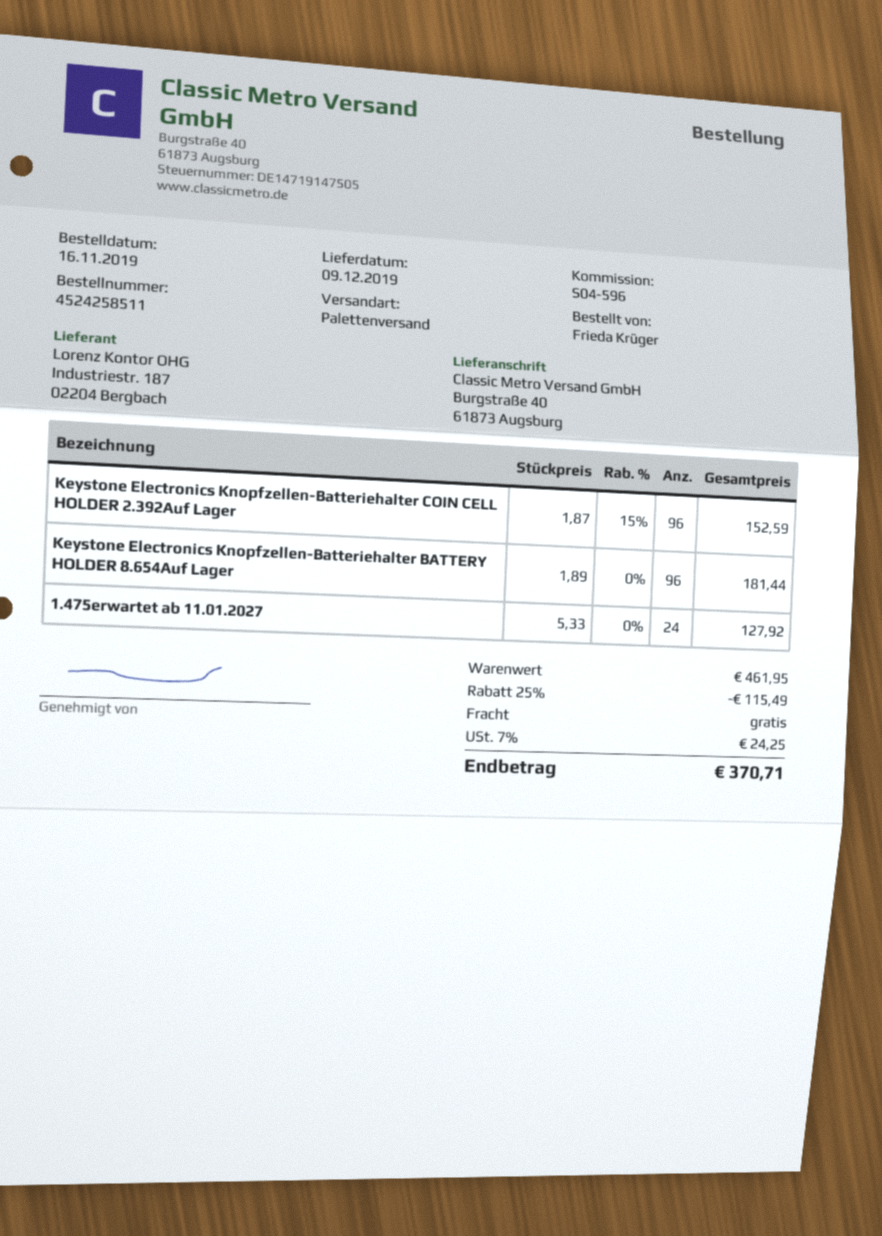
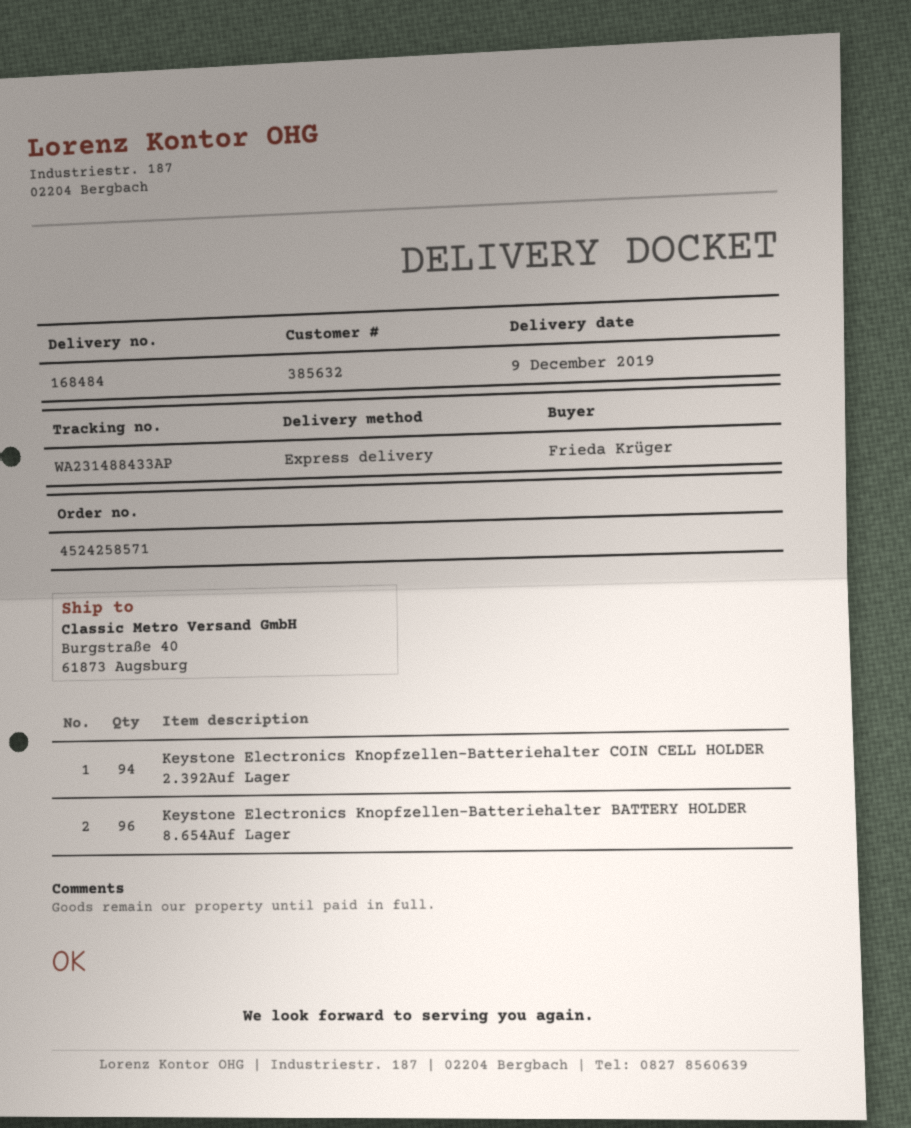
order number: 4524258511 -> 4524258571
shipping method: pallet freight -> express
Keystone Electronics Knopfzellen-Batteriehalter COIN CELL HOLDER 2.392Auf Lager: 96 -> 94
1.475erwartet ab 11.01.2027: 24 -> none

